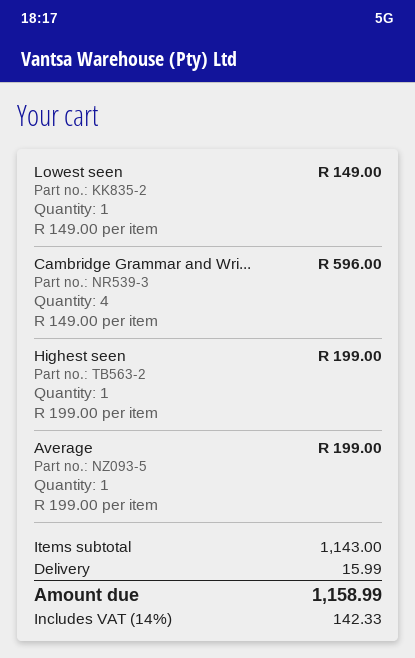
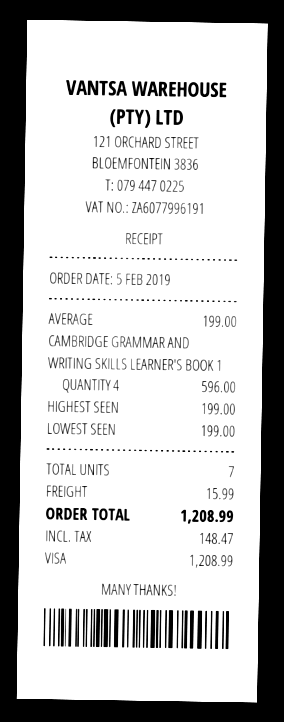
Lowest seen: 1 for 149.00 -> 1 for 199.00
tax: 142.33 -> 148.47
total: 1158.99 -> 1208.99

